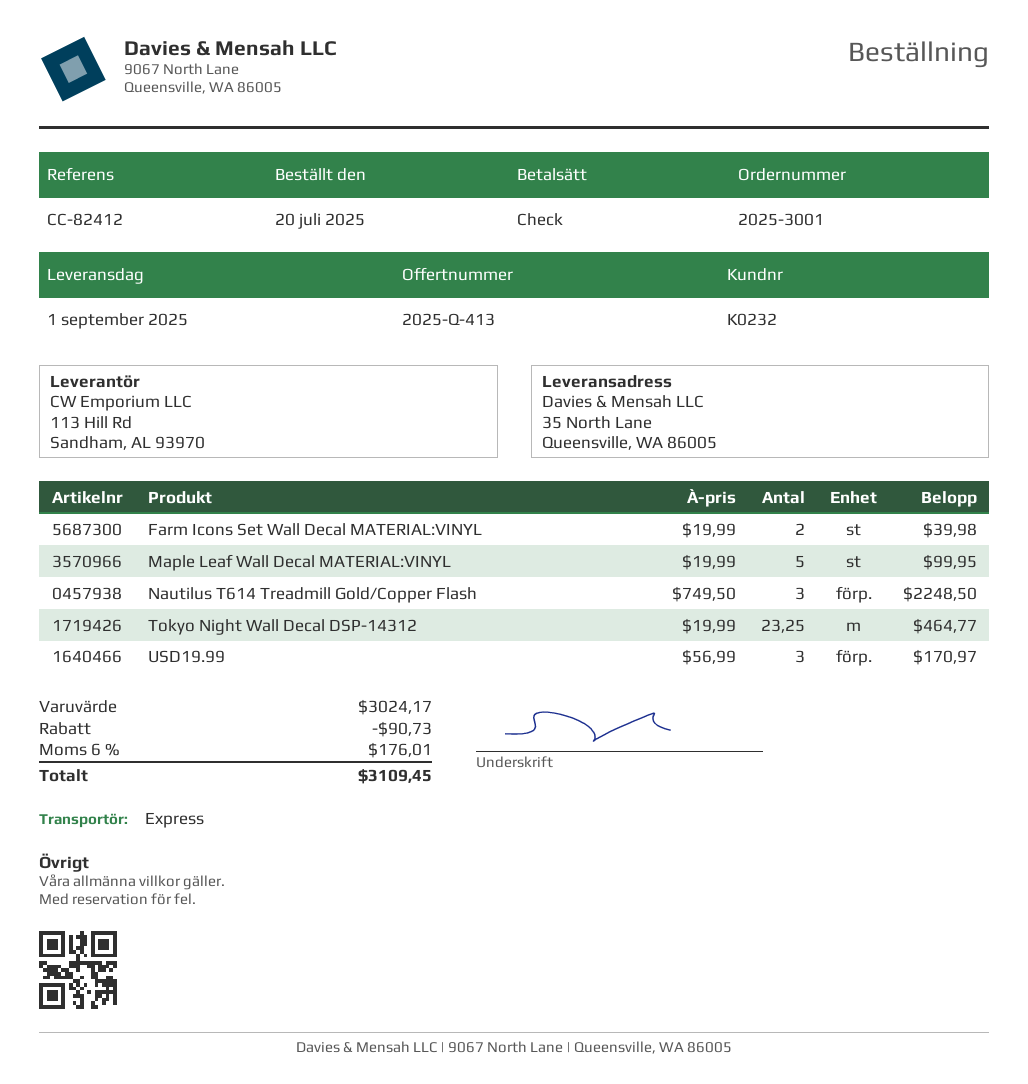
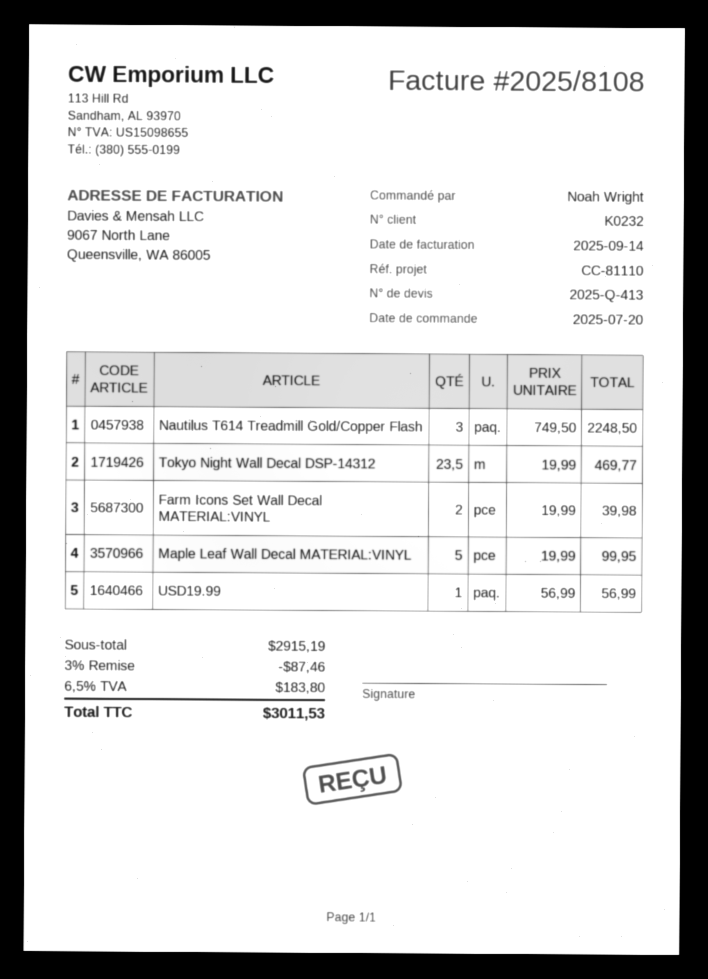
reference: CC-82412 -> CC-81110
Tokyo Night Wall Decal DSP-14312: 23.25 x 19.99 = 464.77 -> 23.5 x 19.99 = 469.77
USD19.99: 3 x 56.99 = 170.97 -> 1 x 56.99 = 56.99
subtotal: 3024.17 -> 2915.19
discount: 90.73 -> 87.46
tax: 6% = 176.01 -> 6.5% = 183.80
total: 3109.45 -> 3011.53

